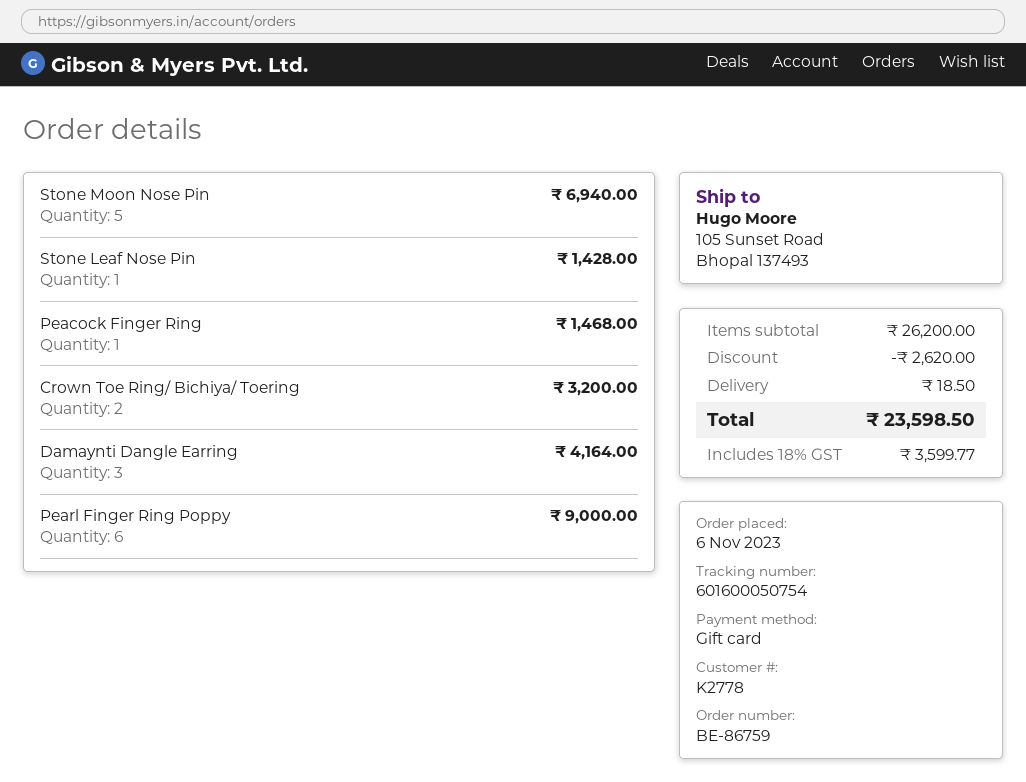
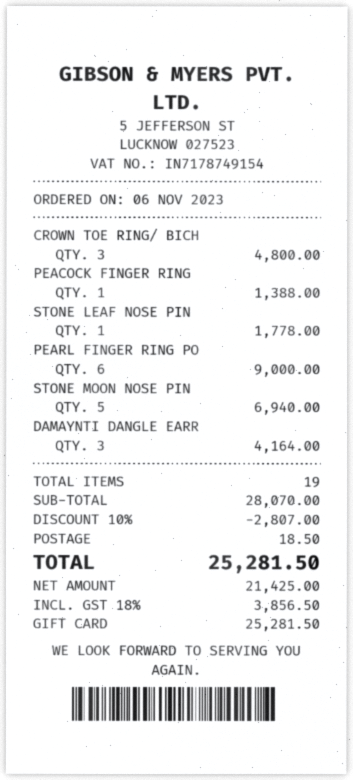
Stone Leaf Nose Pin: 1 for 1428.00 -> 1 for 1778.00
Peacock Finger Ring: 1 for 1468.00 -> 1 for 1388.00
Crown Toe Ring/ Bichiya/ Toering: 2 for 3200.00 -> 3 for 4800.00
subtotal: 26200.00 -> 28070.00
discount: 2620.00 -> 2807.00
tax: 18% = 3599.77 -> 18% = 3856.50
total: 23598.50 -> 25281.50

